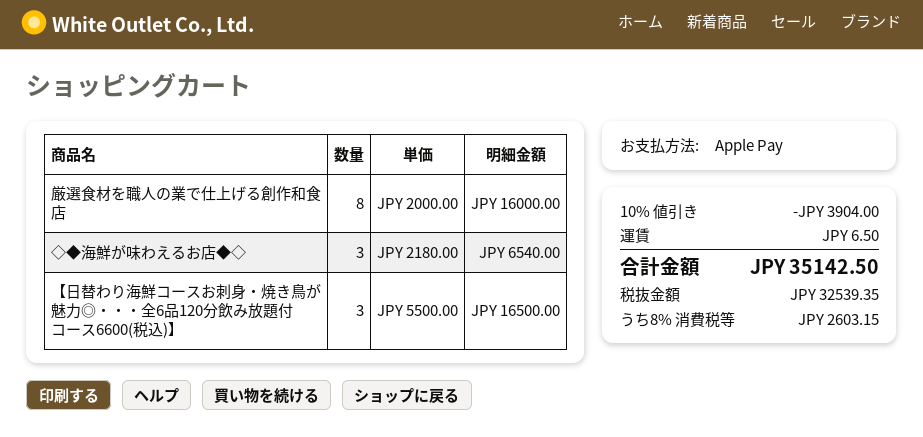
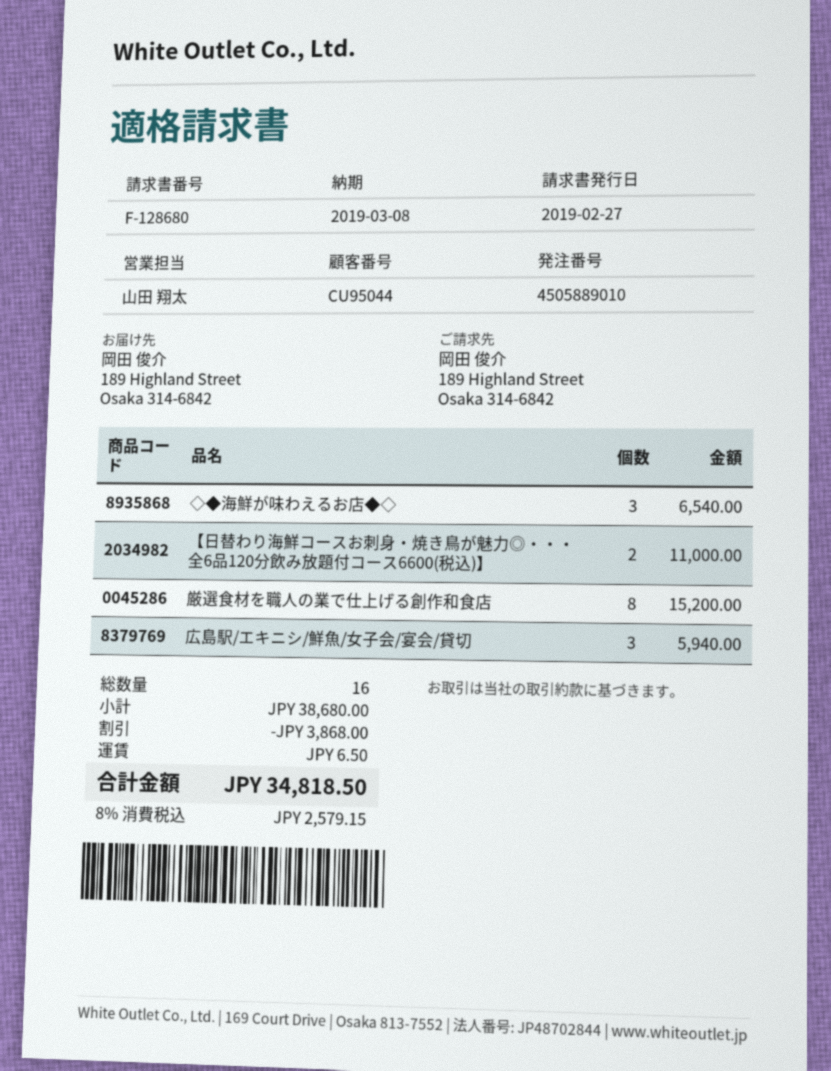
厳選食材を職人の業で仕上げる創作和食店: 8 for 16000.00 -> 8 for 15200.00
【日替わり海鮮コースお刺身・焼き鳥が魅力◎・・・全6品120分飲み放題付コース6600(税込)】: 3 for 16500.00 -> 2 for 11000.00
広島駅/エキニシ/鮮魚/女子会/宴会/貸切: none -> 3 for 5940.00
discount: 3904.00 -> 3868.00
tax: 8% = 2603.15 -> 8% = 2579.15
total: 35142.50 -> 34818.50

